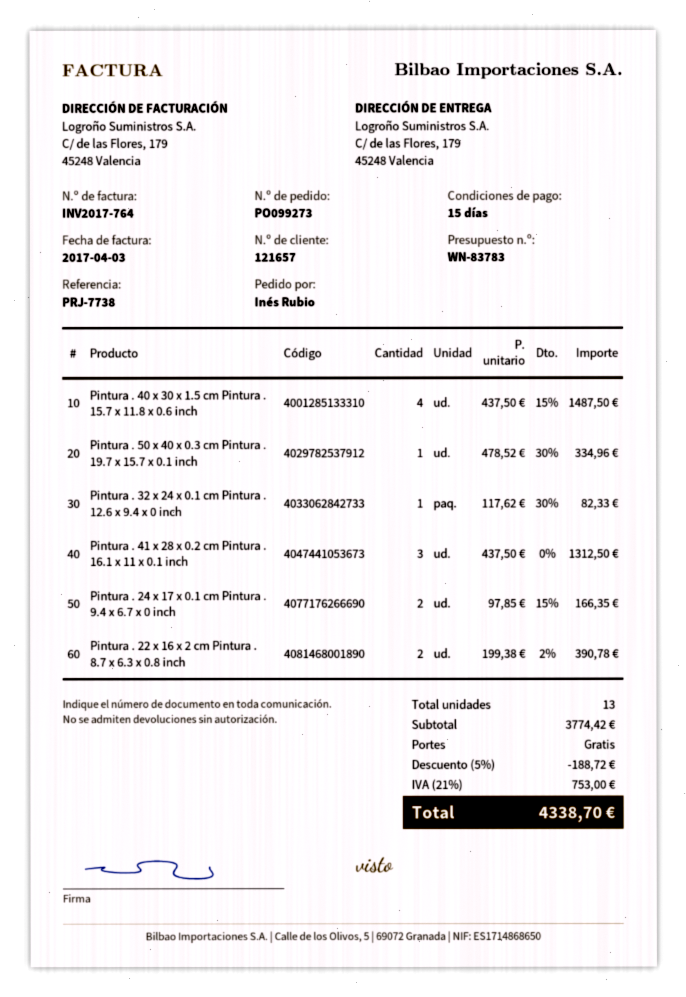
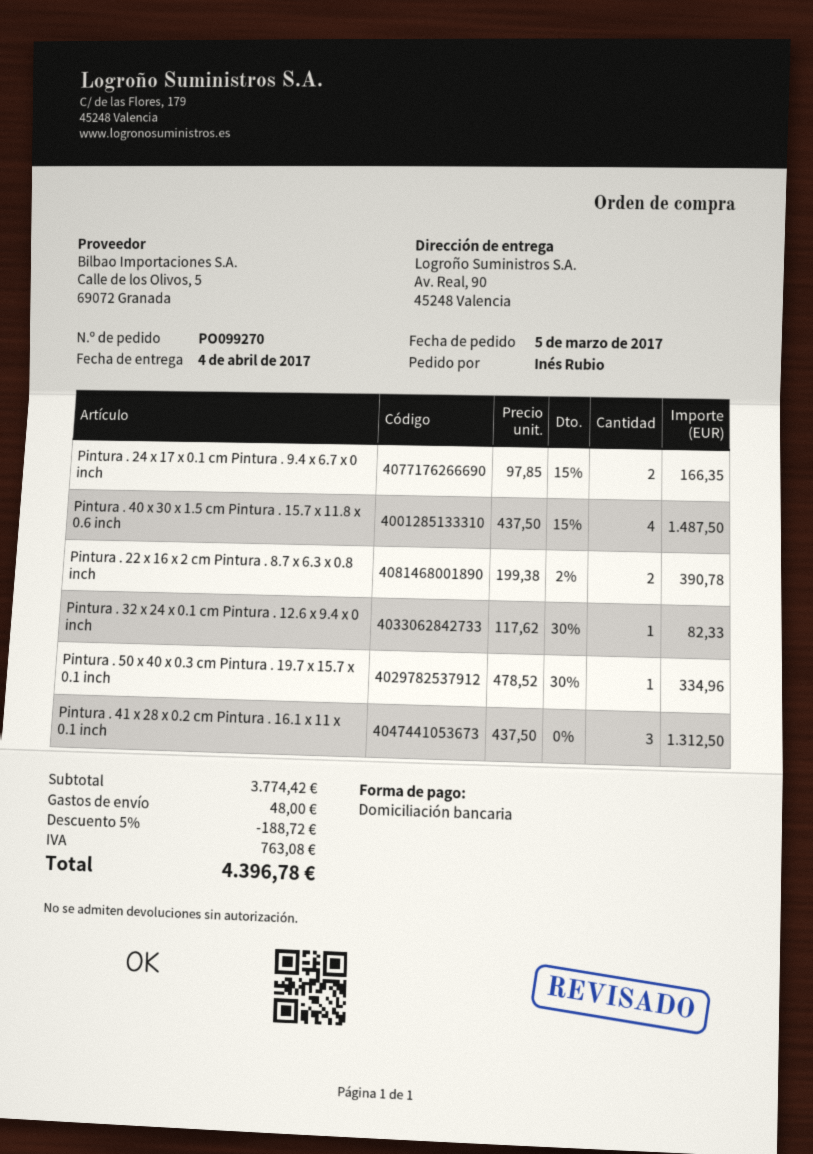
order number: PO099273 -> PO099270
ship to: C/ de las Flores, 179, 45248 Valencia -> Av. Real, 90, 45248 Valencia
shipping: 0.00 -> 48.00
tax: 753.00 -> 763.08
total: 4338.70 -> 4396.78

